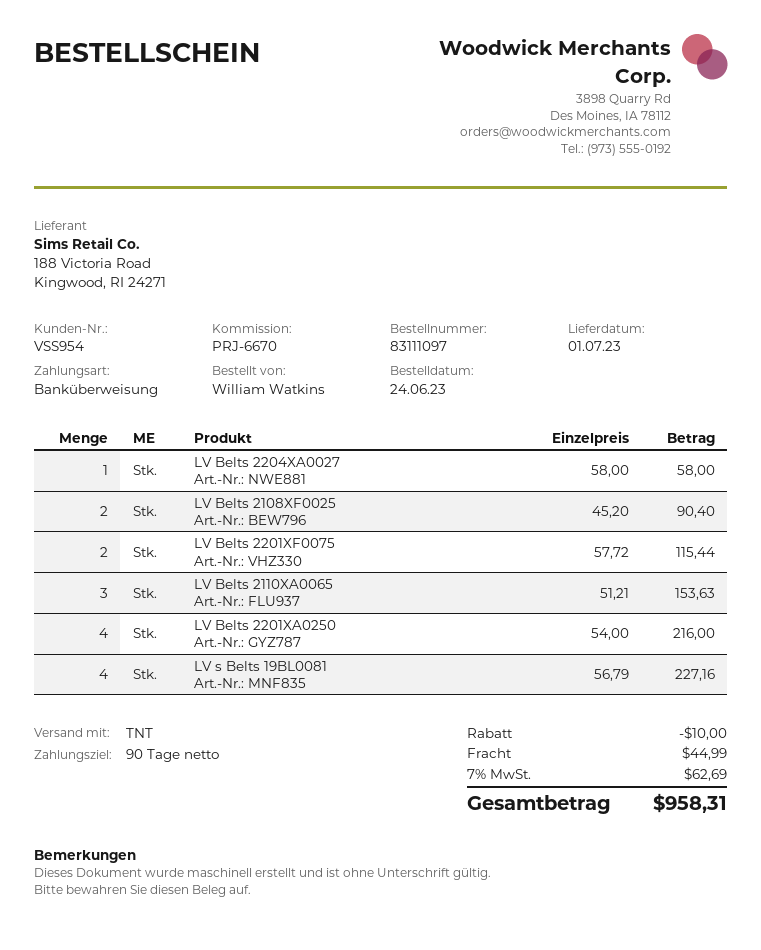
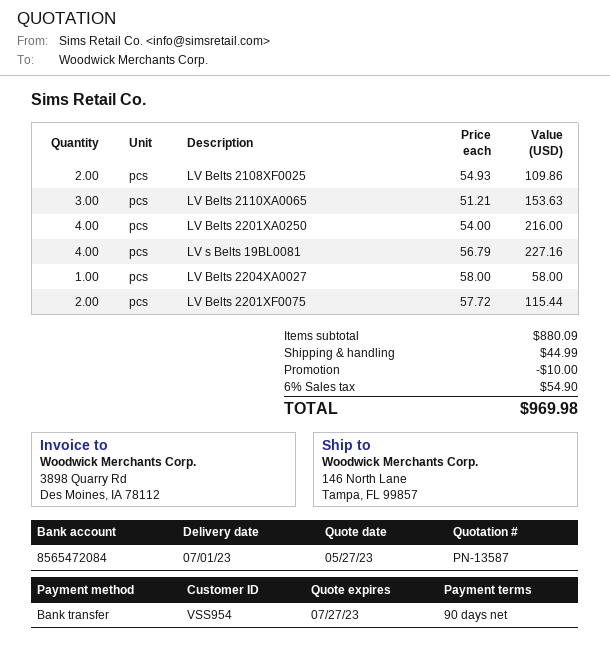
LV Belts 2108XF0025: 2 x 45.20 = 90.40 -> 2 x 54.93 = 109.86
tax: 7% = 62.69 -> 6% = 54.90
total: 958.31 -> 969.98

